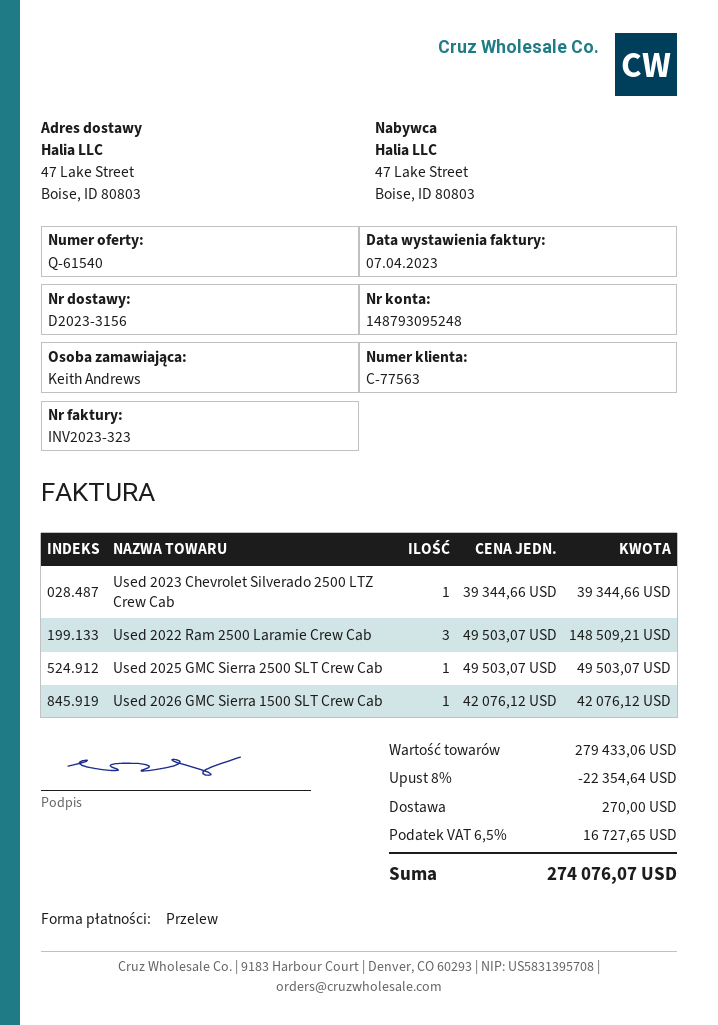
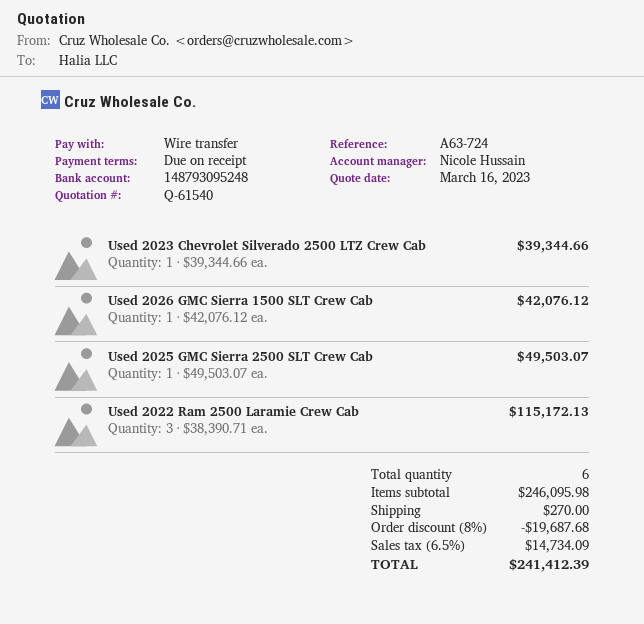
Used 2022 Ram 2500 Laramie Crew Cab: 3 x 49503.07 = 148509.21 -> 3 x 38390.71 = 115172.13
subtotal: 279433.06 -> 246095.98
discount: 8% = 22354.64 -> 8% = 19687.68
tax: 6.5% = 16727.65 -> 6.5% = 14734.09
total: 274076.07 -> 241412.39

